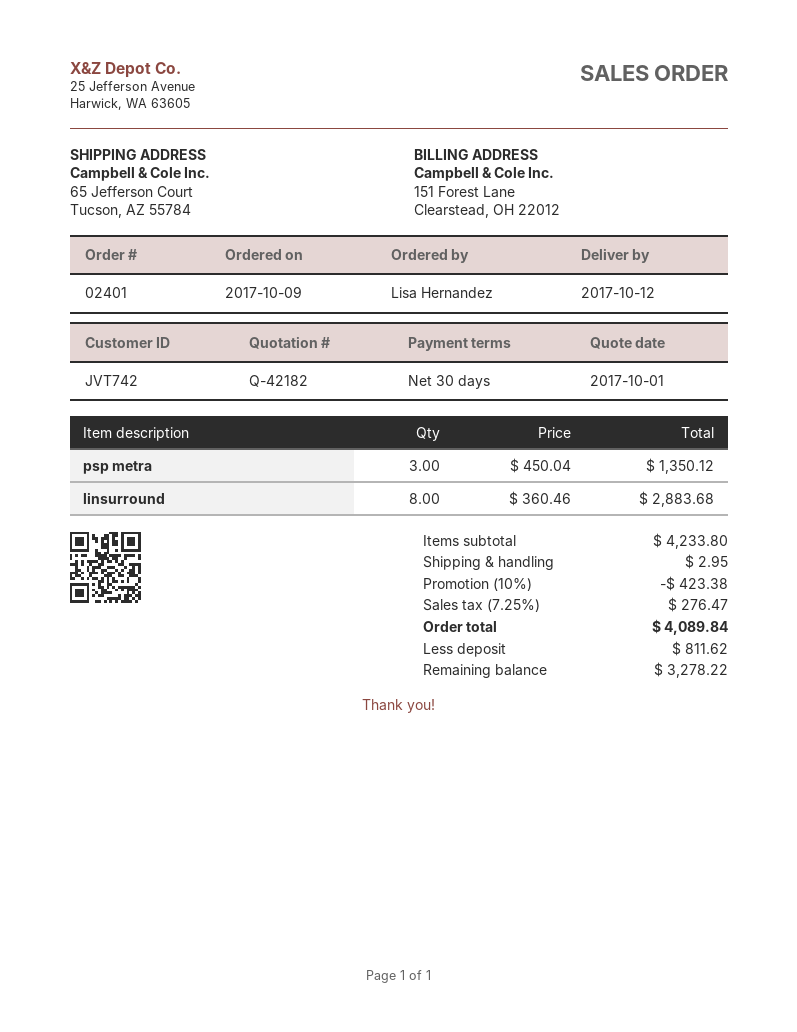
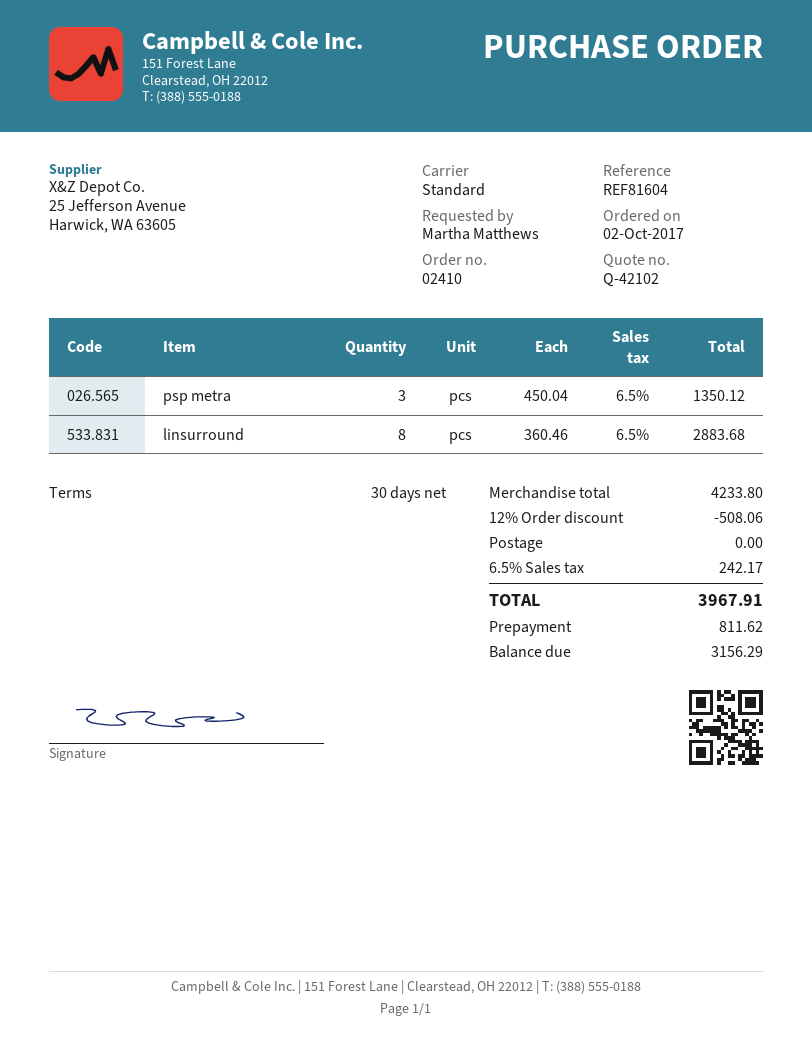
quote number: Q-42182 -> Q-42102
order number: 02401 -> 02410
order date: 2017-10-09 -> 2017-10-02
ordered by: Lisa Hernandez -> Martha Matthews
discount: 10% = 423.38 -> 12% = 508.06
shipping: 2.95 -> 0.00
tax: 7.25% = 276.47 -> 6.5% = 242.17
total: 4089.84 -> 3967.91
balance: 3278.22 -> 3156.29

